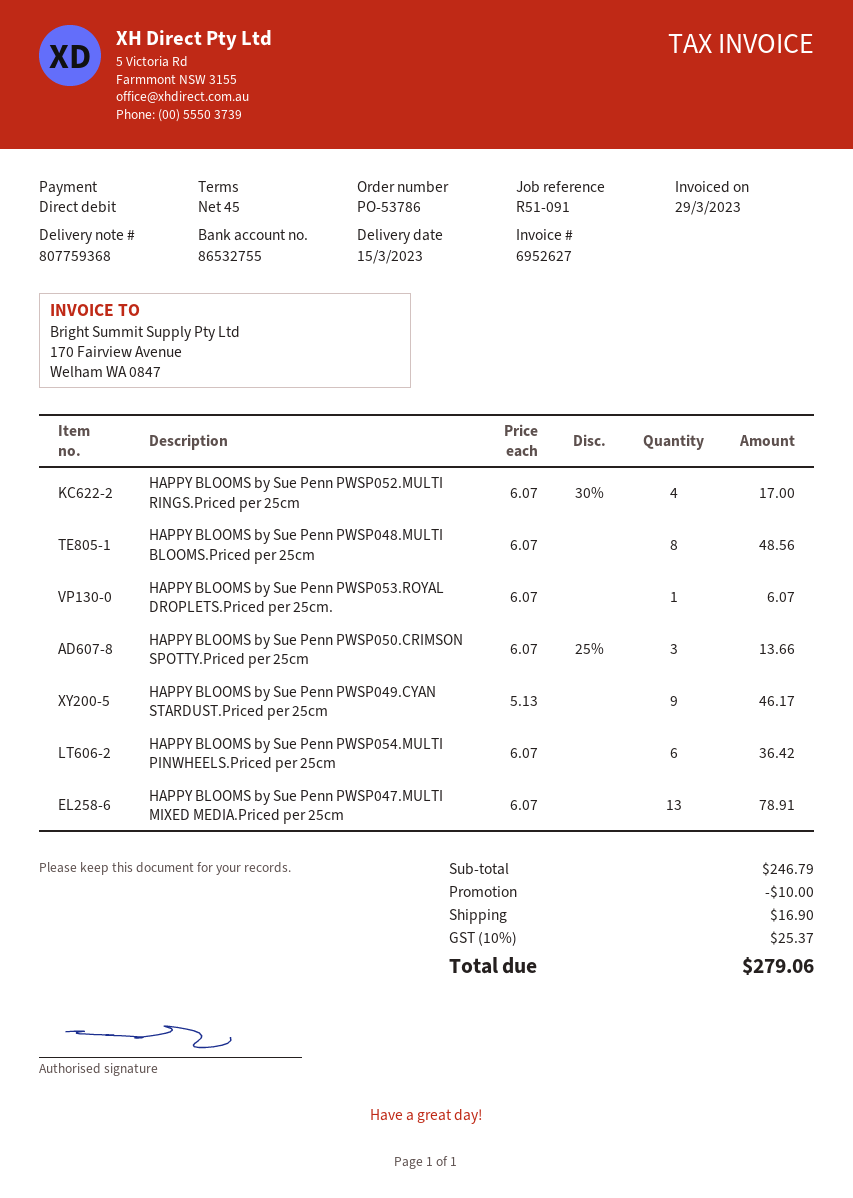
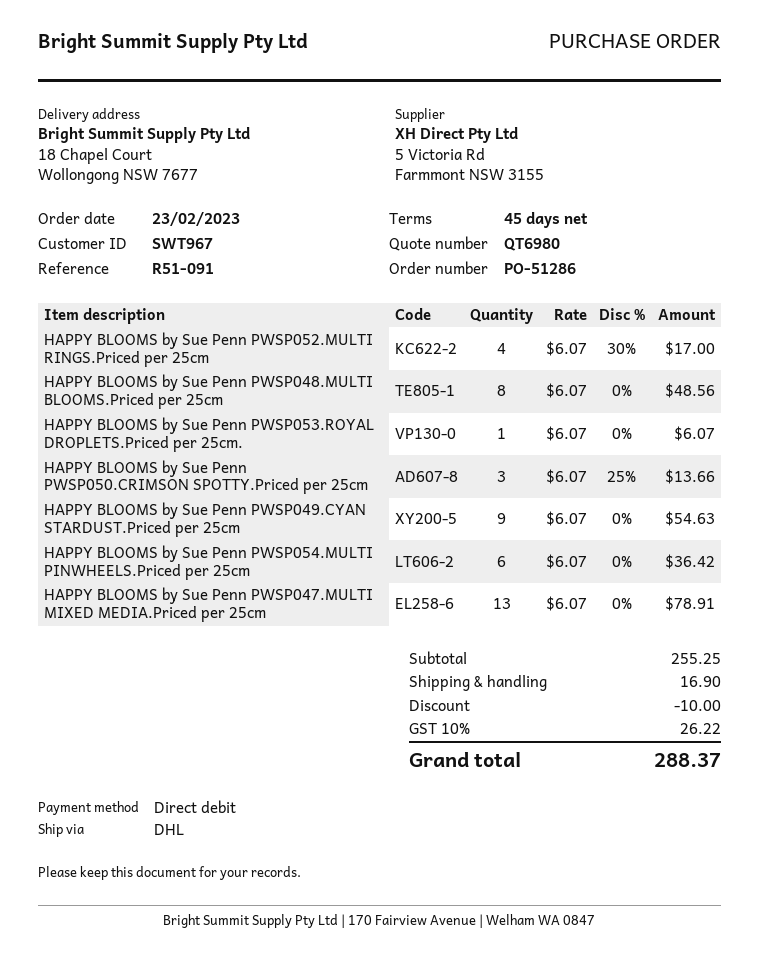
order number: PO-53786 -> PO-51286
HAPPY BLOOMS by Sue Penn PWSP049.CYAN STARDUST.Priced per 25cm: 9 x 5.13 = 46.17 -> 9 x 6.07 = 54.63
subtotal: 246.79 -> 255.25
tax: 10% = 25.37 -> 10% = 26.22
total: 279.06 -> 288.37

